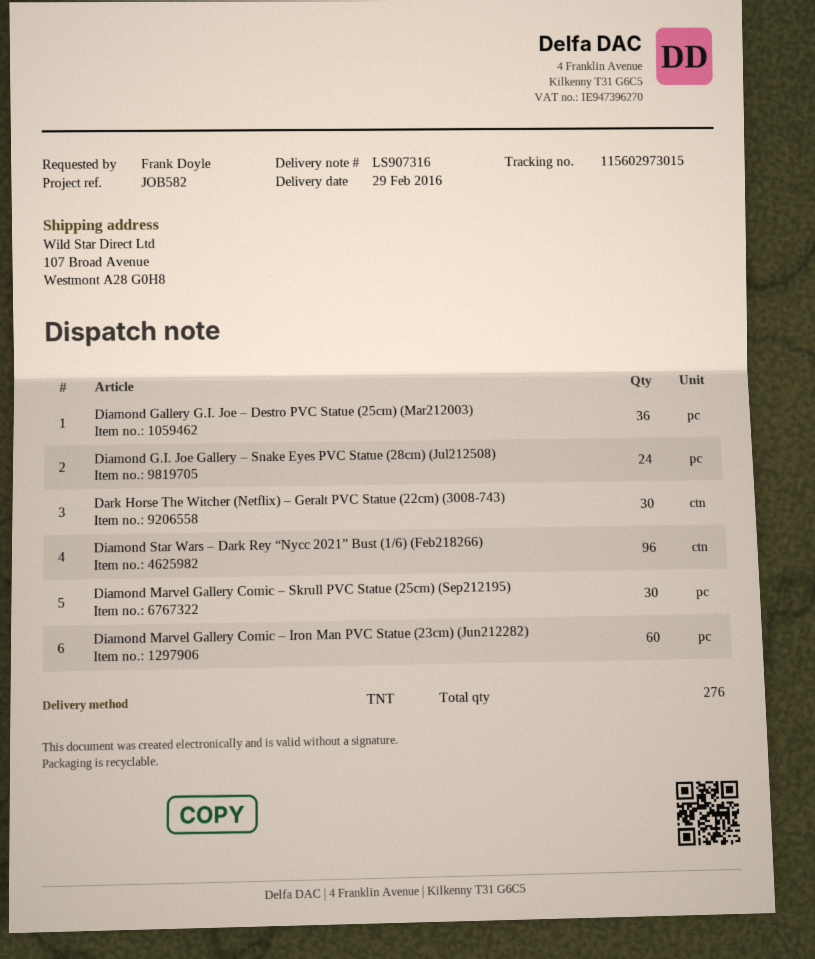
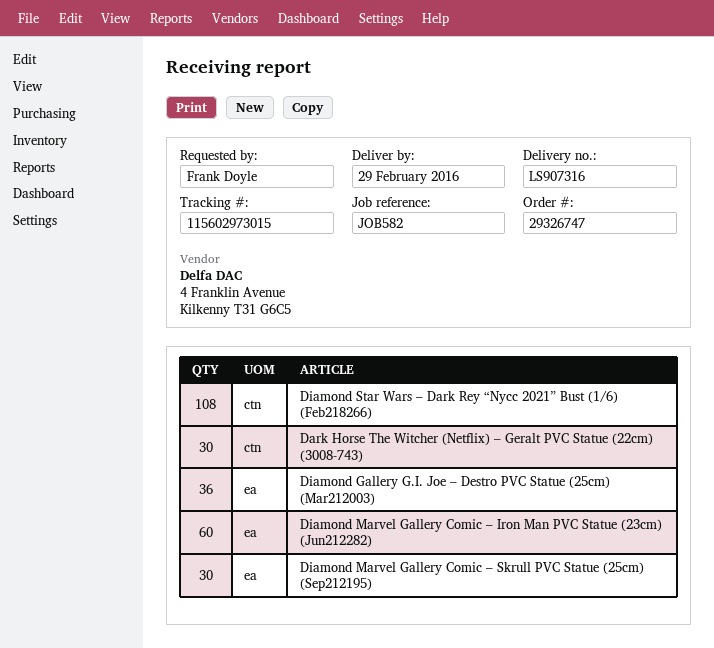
Diamond G.I. Joe Gallery – Snake Eyes PVC Statue (28cm) (Jul212508): 24 -> none
Diamond Star Wars – Dark Rey “Nycc 2021” Bust (1/6) (Feb218266): 96 -> 108

